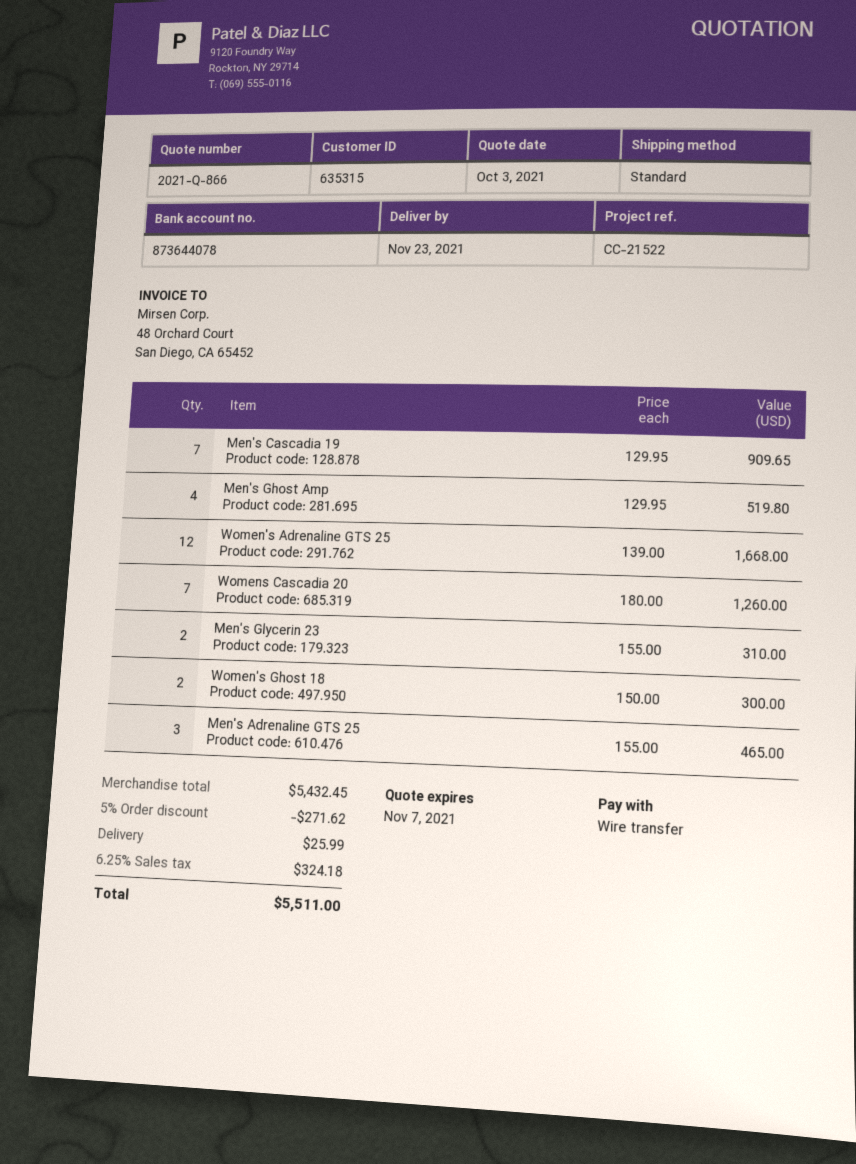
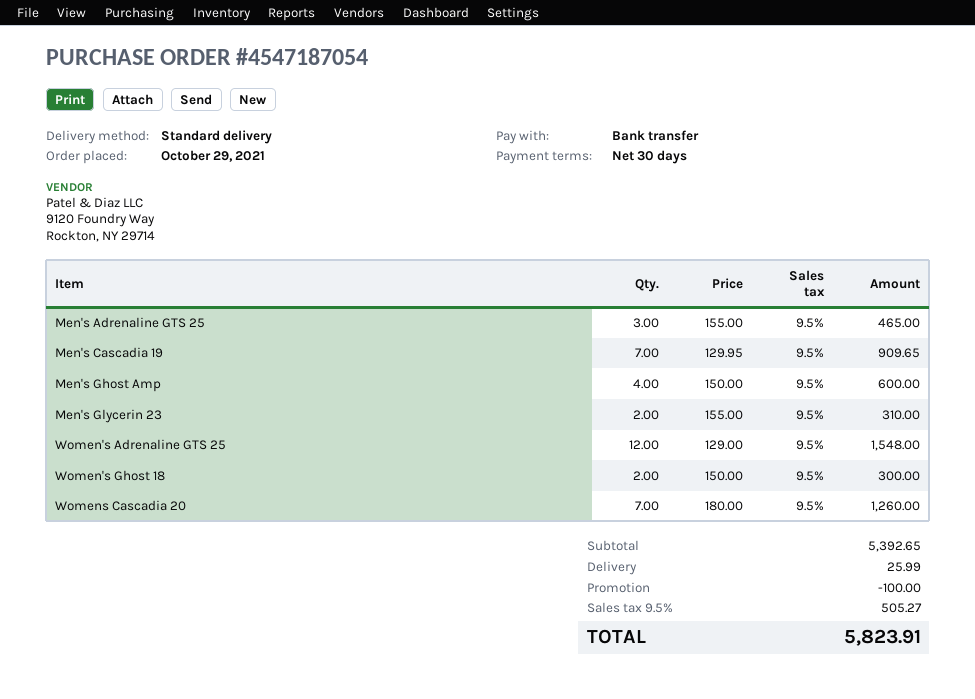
Men's Ghost Amp: 4 x 129.95 = 519.80 -> 4 x 150.00 = 600.00
Women's Adrenaline GTS 25: 12 x 139.00 = 1668.00 -> 12 x 129.00 = 1548.00
subtotal: 5432.45 -> 5392.65
discount: 271.62 -> 100.00
tax: 6.25% = 324.18 -> 9.5% = 505.27
total: 5511.00 -> 5823.91

